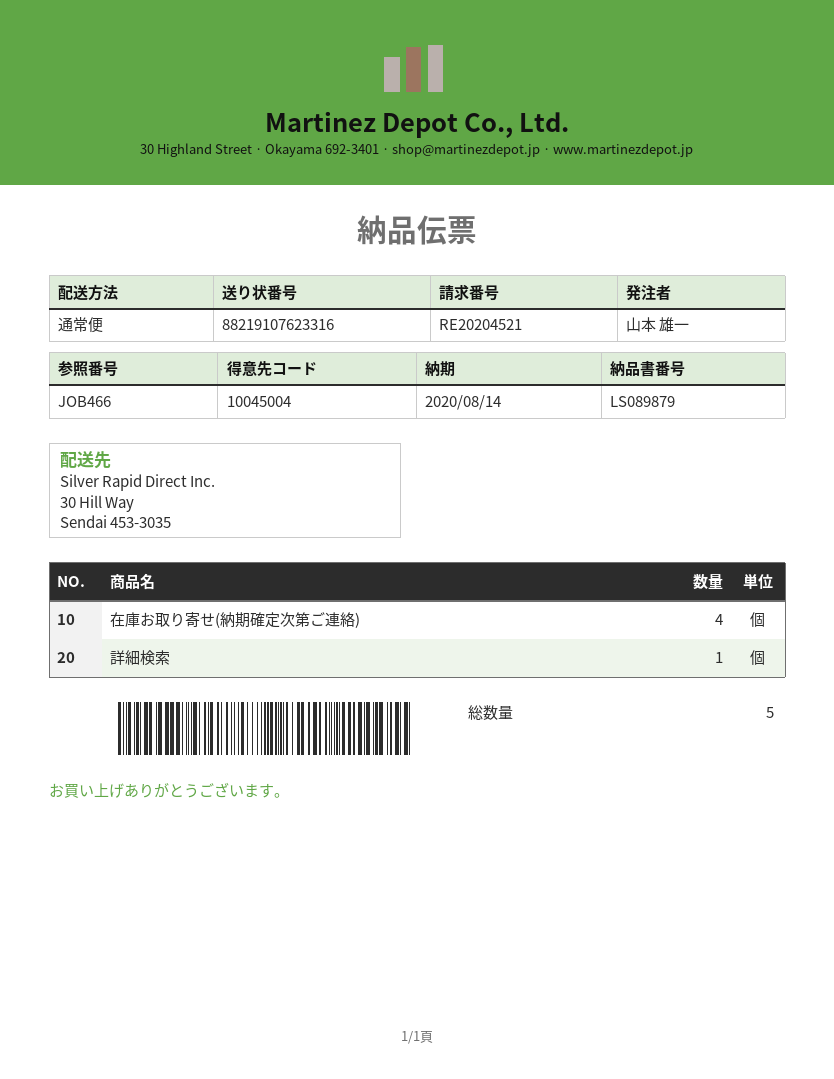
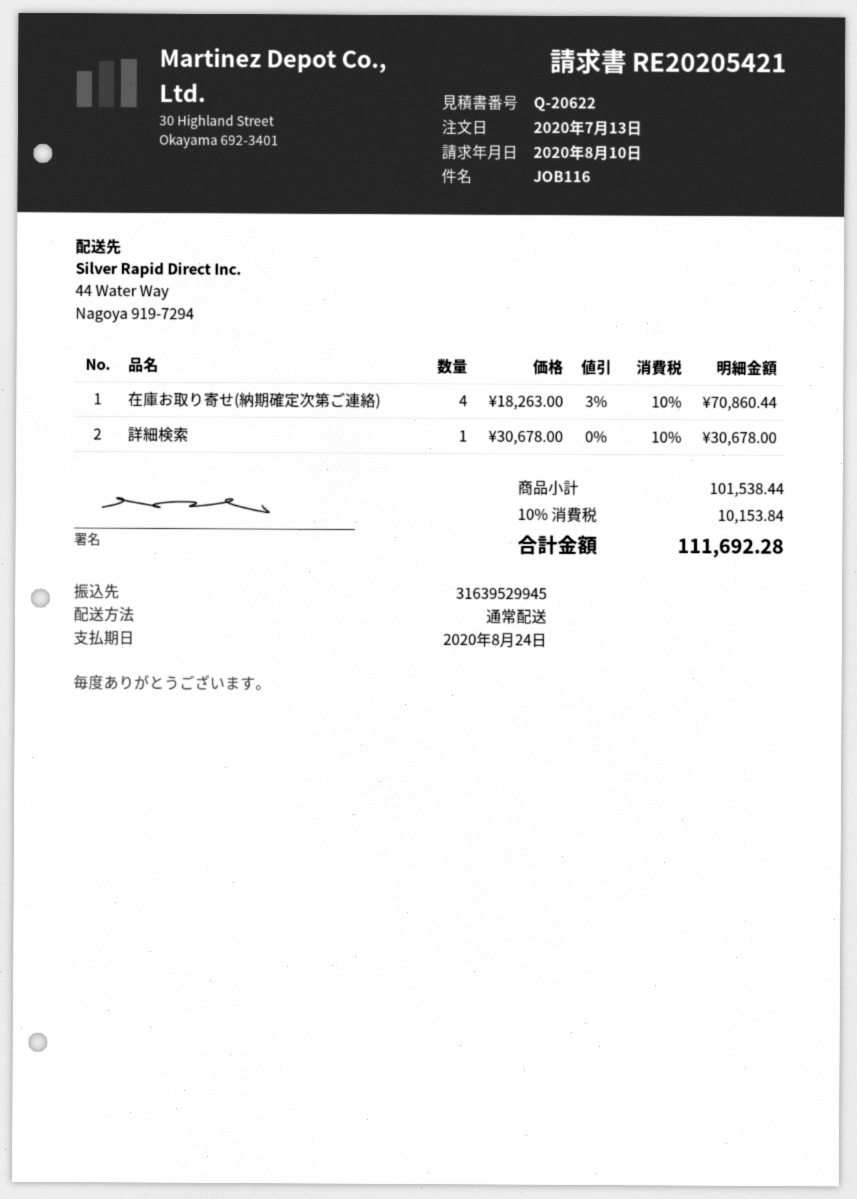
invoice number: RE20204521 -> RE20205421
reference: JOB466 -> JOB116
ship to: 30 Hill Way, Sendai 453-3035 -> 44 Water Way, Nagoya 919-7294

